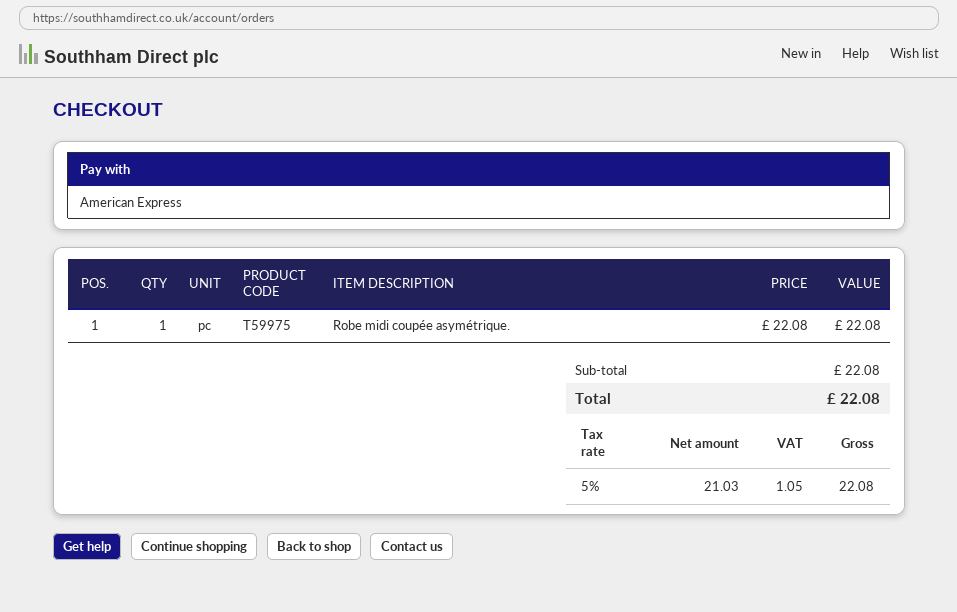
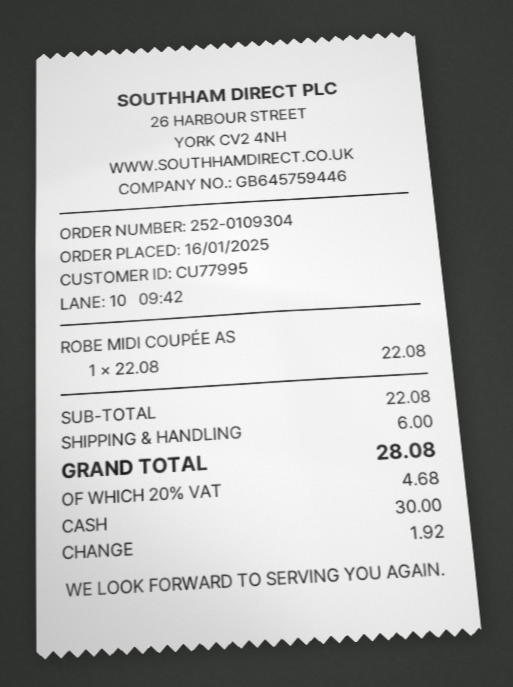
payment method: American Express -> cash
shipping: none -> 6.00
tax: 5% = 1.05 -> 20% = 4.68
total: 22.08 -> 28.08

